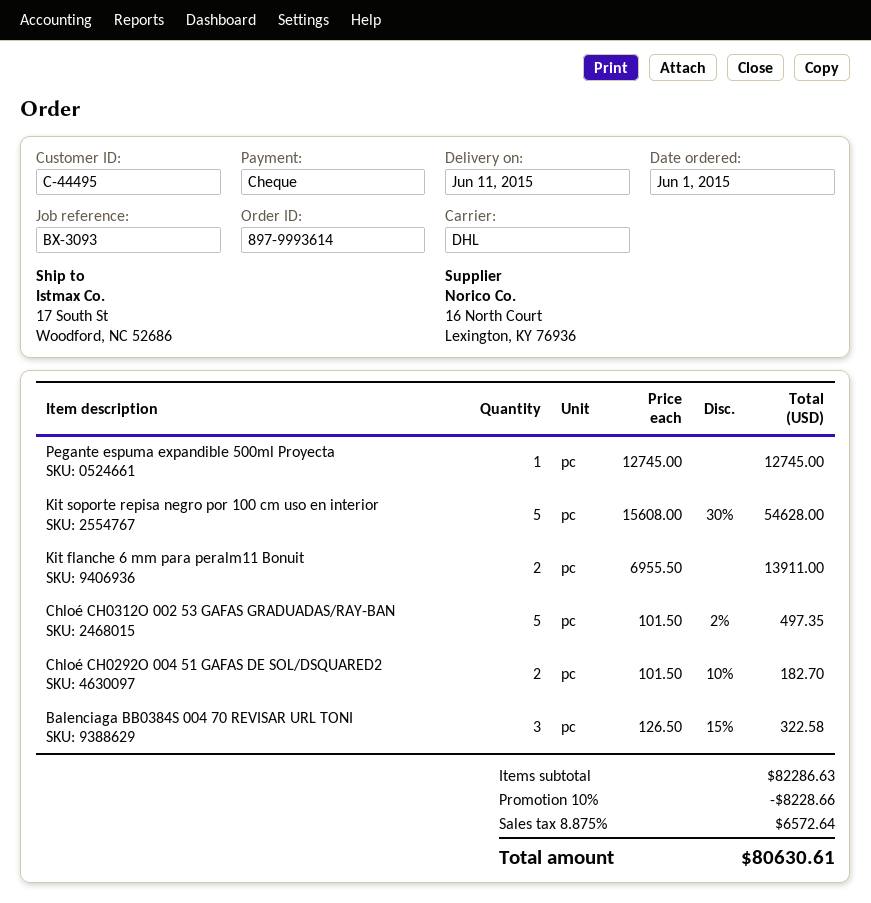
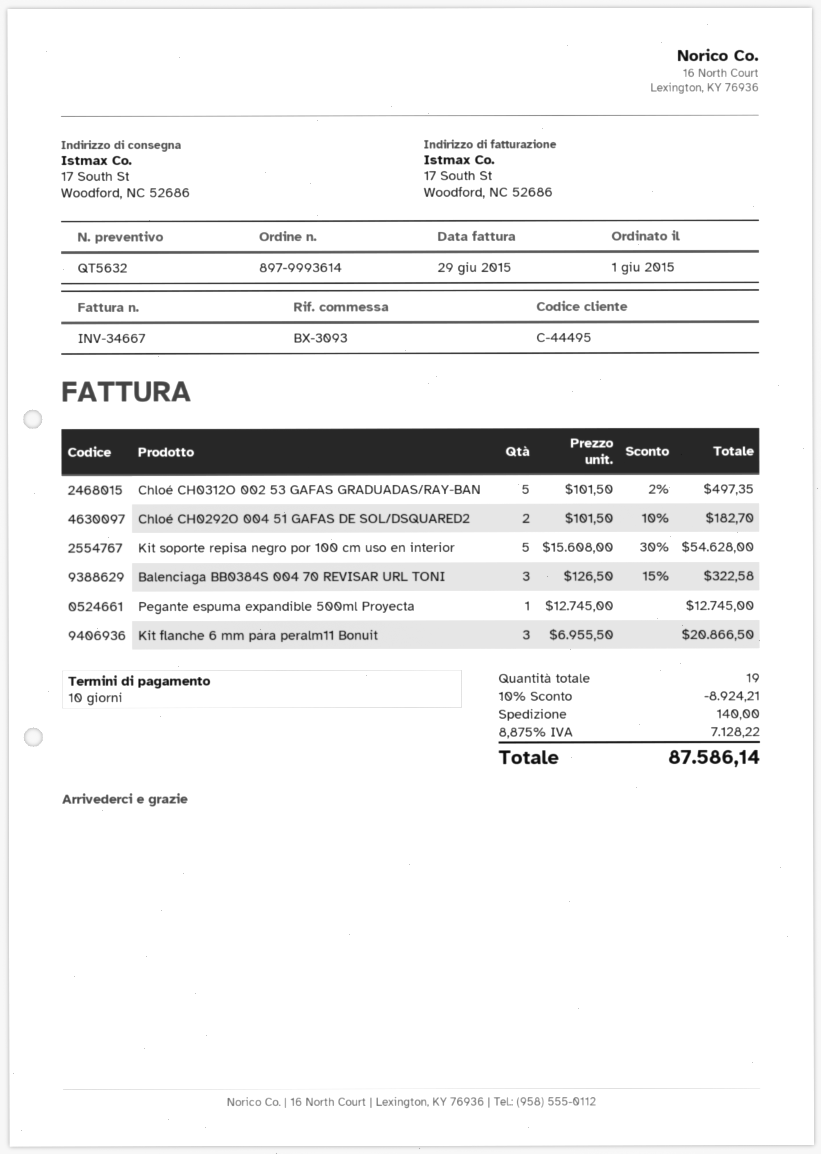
Kit flanche 6 mm para peralm11 Bonuit: 2 x 6955.50 = 13911.00 -> 3 x 6955.50 = 20866.50
discount: 10% = 8228.66 -> 10% = 8924.21
shipping: none -> 140.00
tax: 8.875% = 6572.64 -> 8.875% = 7128.22
total: 80630.61 -> 87586.14

